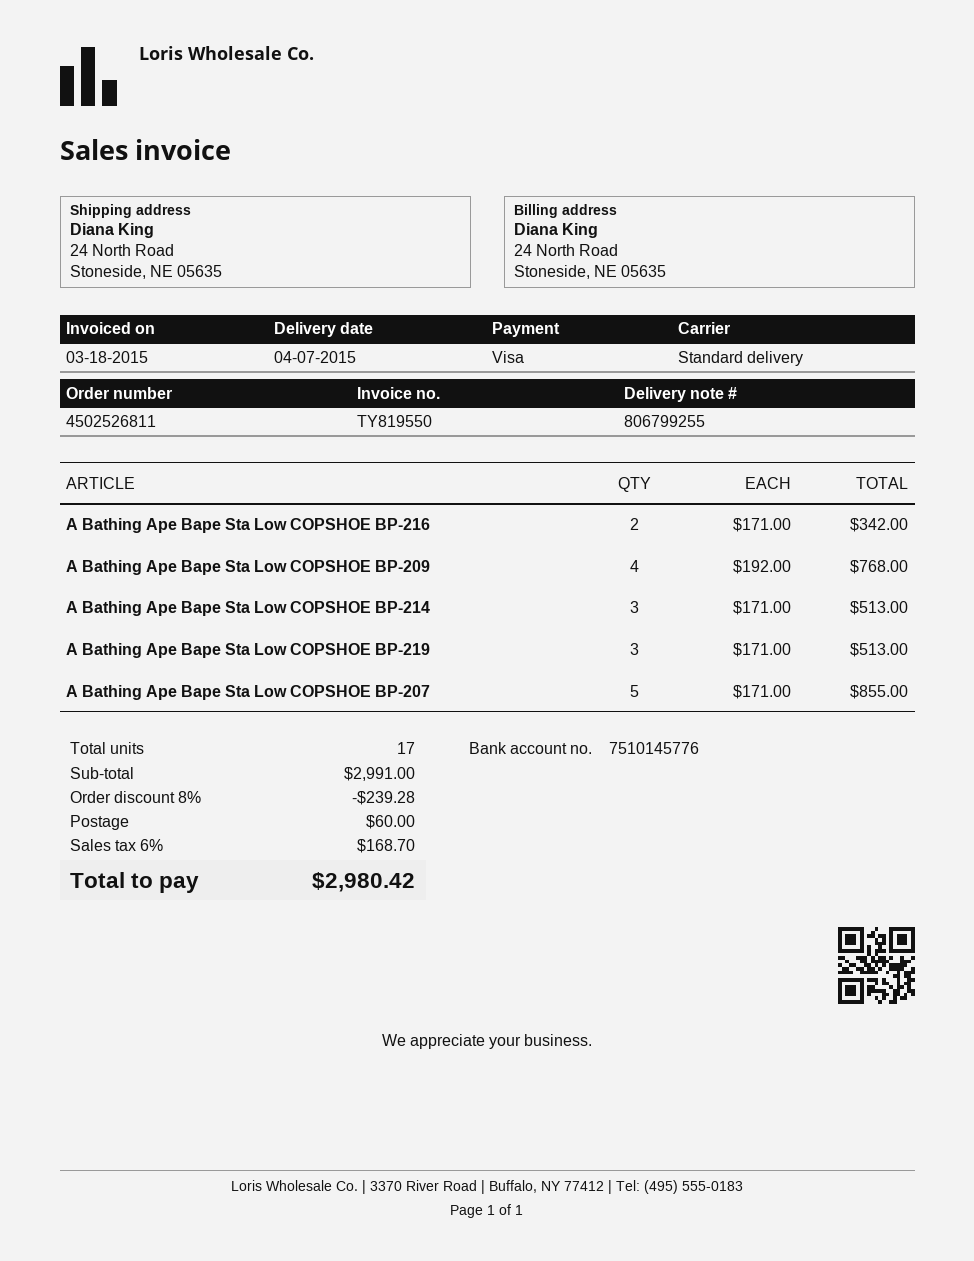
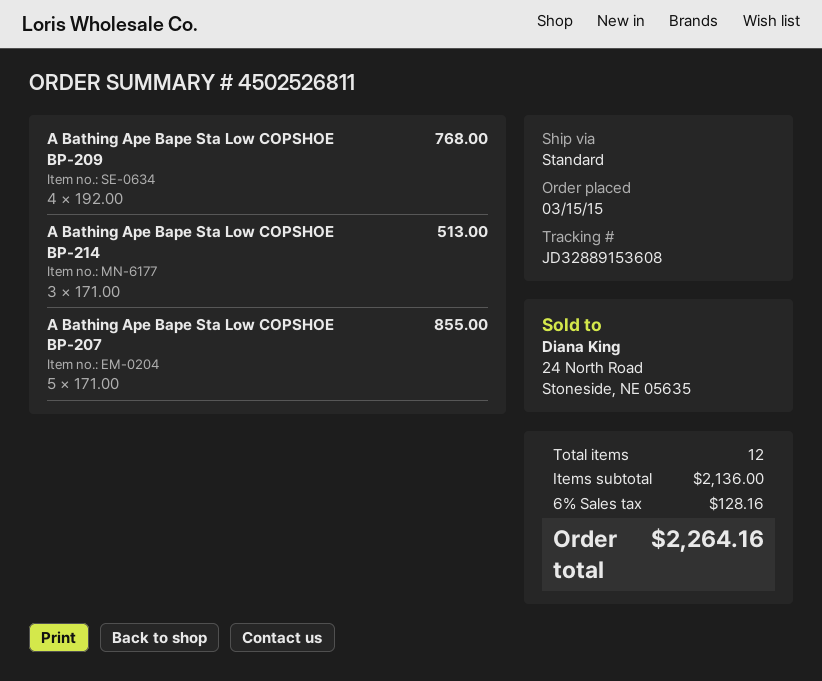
A Bathing Ape Bape Sta Low COPSHOE BP-216: 2 x 171.00 = 342.00 -> none
A Bathing Ape Bape Sta Low COPSHOE BP-219: 3 x 171.00 = 513.00 -> none
total quantity: 17 -> 12
subtotal: 2991.00 -> 2136.00
discount: 8% = 239.28 -> none
shipping: 60.00 -> none
tax: 6% = 168.70 -> 6% = 128.16
total: 2980.42 -> 2264.16

